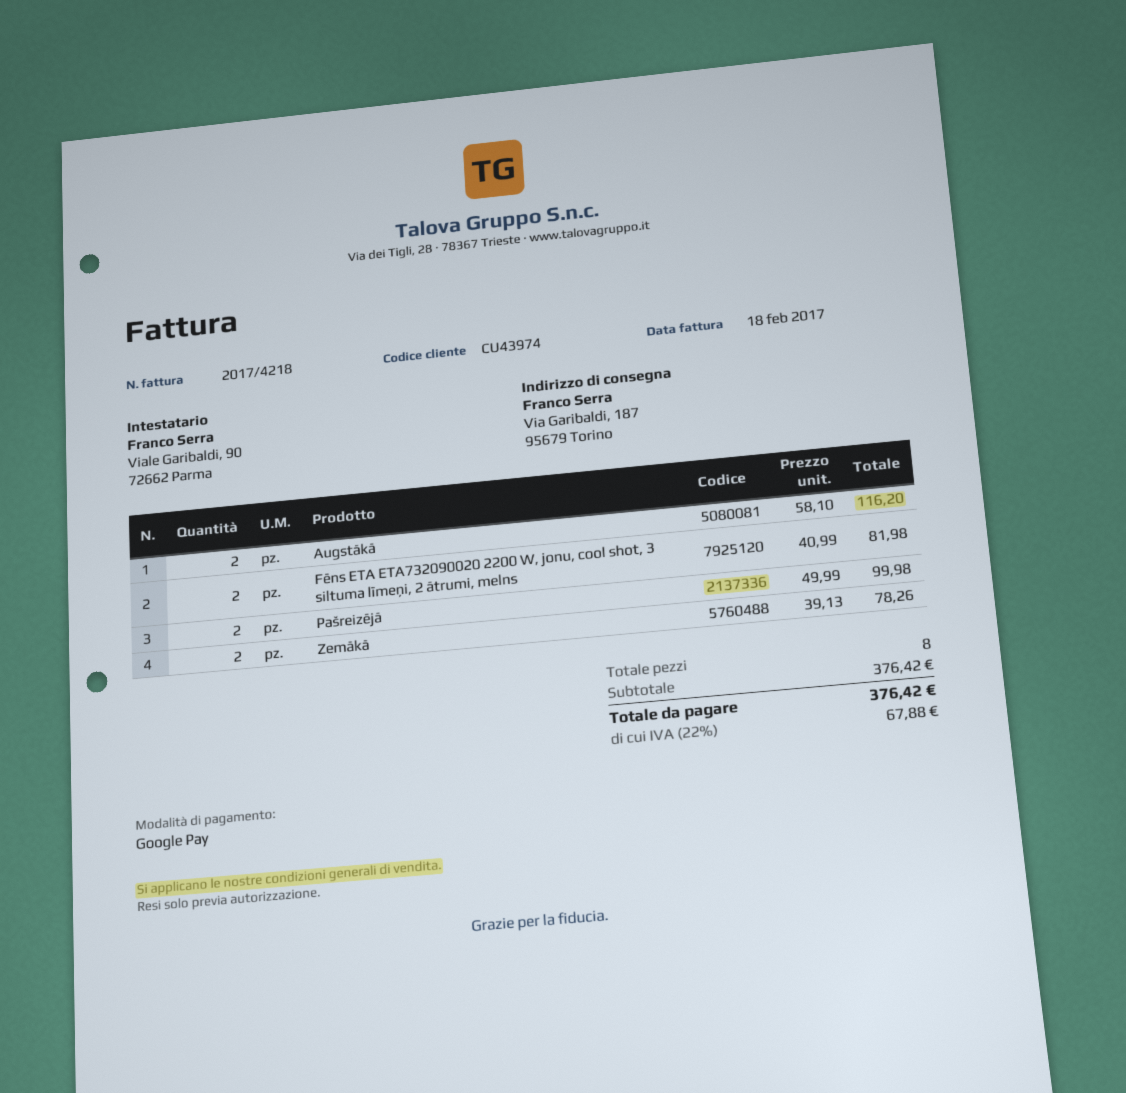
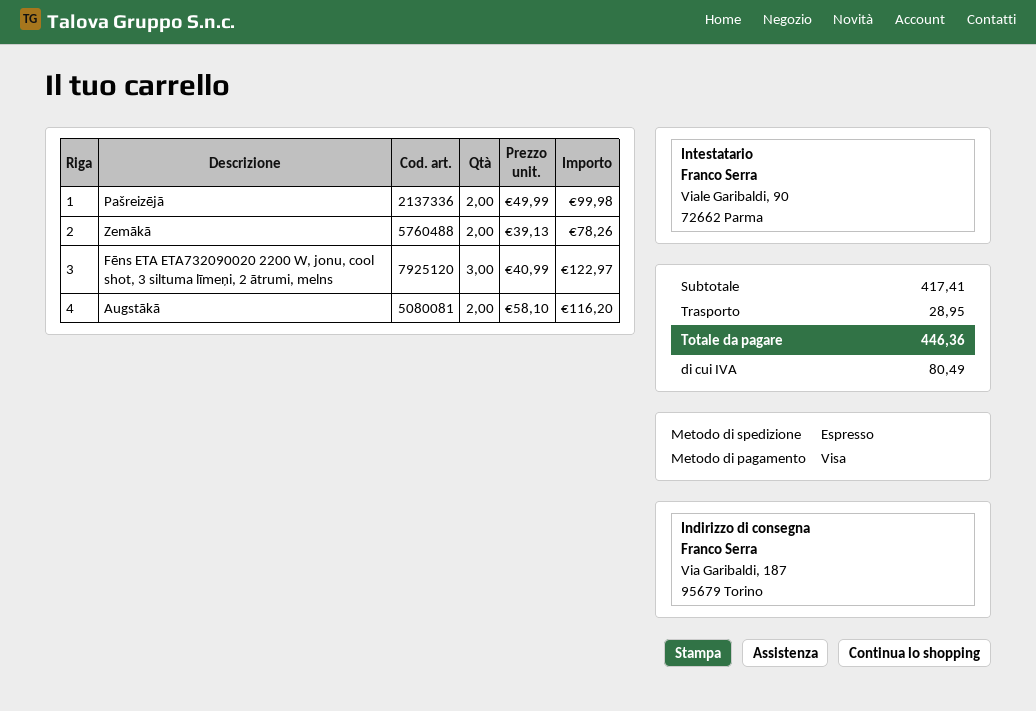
payment method: Google Pay -> Visa
Fēns ETA ETA732090020 2200 W, jonu, cool shot, 3 siltuma līmeņi, 2 ātrumi, melns: 2 x 40.99 = 81.98 -> 3 x 40.99 = 122.97
subtotal: 376.42 -> 417.41
shipping: none -> 28.95
tax: 67.88 -> 80.49
total: 376.42 -> 446.36

